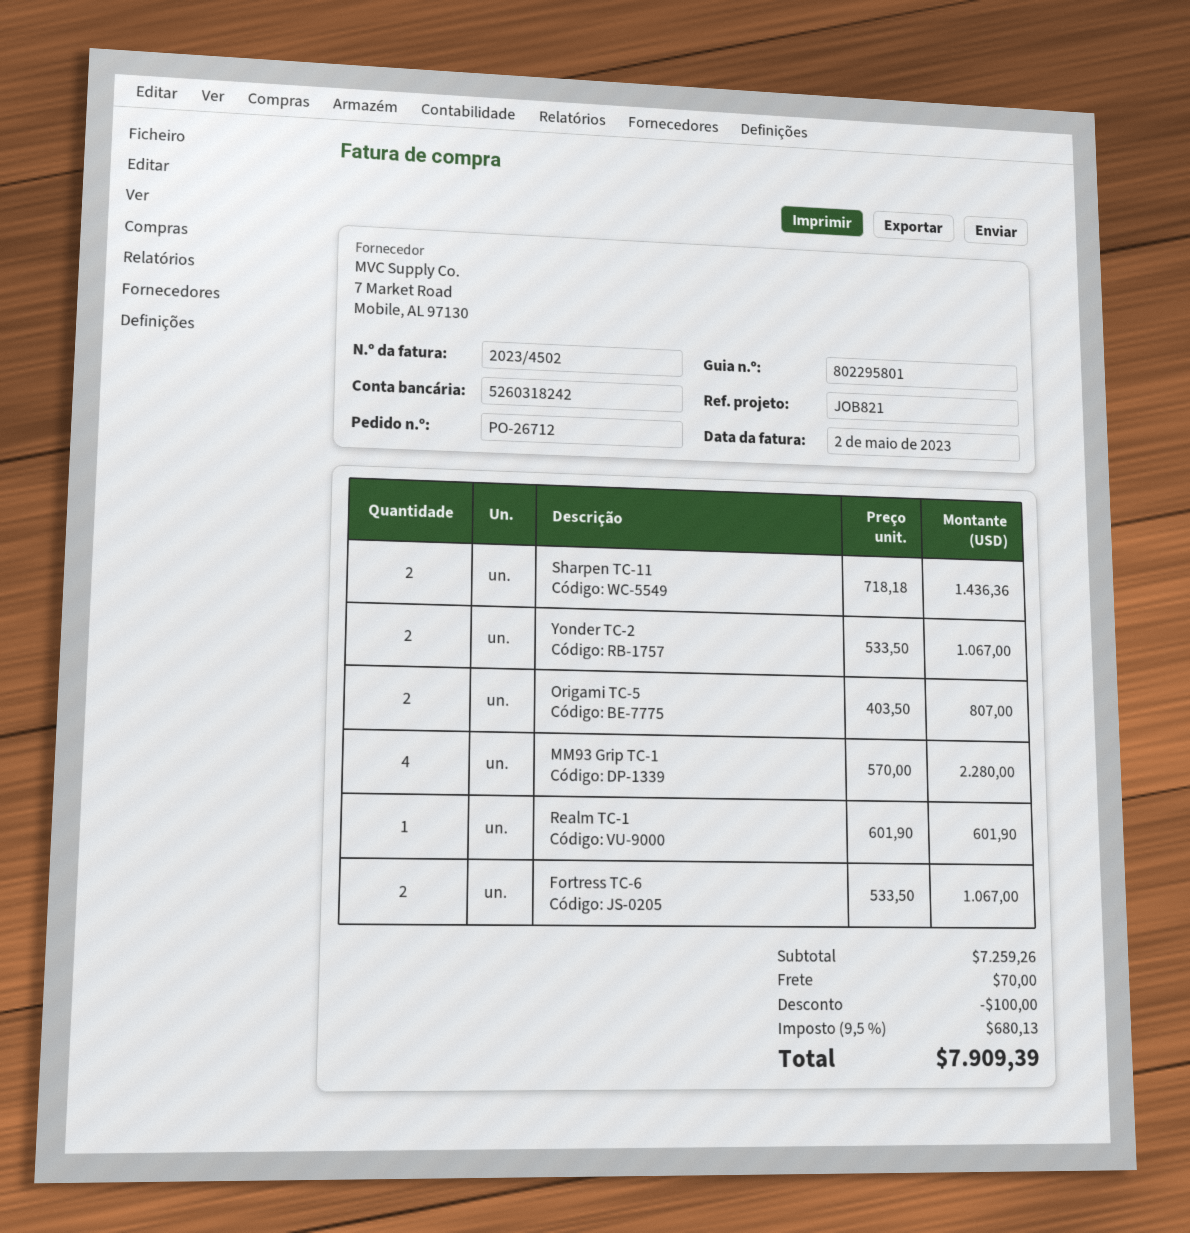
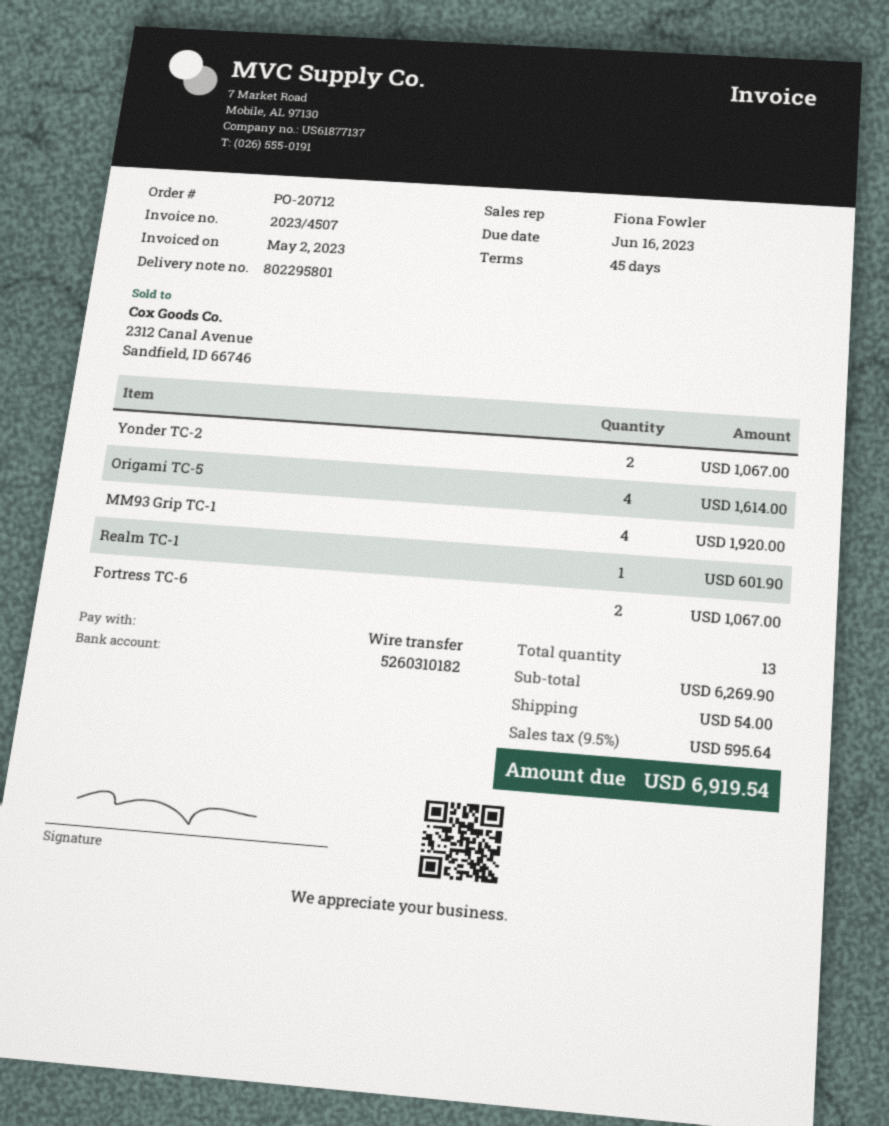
order number: PO-26712 -> PO-20712
invoice number: 2023/4502 -> 2023/4507
bank account: 5260318242 -> 5260310182
Sharpen TC-11: 2 for 1436.36 -> none
Origami TC-5: 2 for 807.00 -> 4 for 1614.00
MM93 Grip TC-1: 4 for 2280.00 -> 4 for 1920.00
subtotal: 7259.26 -> 6269.90
discount: 100.00 -> none
shipping: 70.00 -> 54.00
tax: 9.5% = 680.13 -> 9.5% = 595.64
total: 7909.39 -> 6919.54

